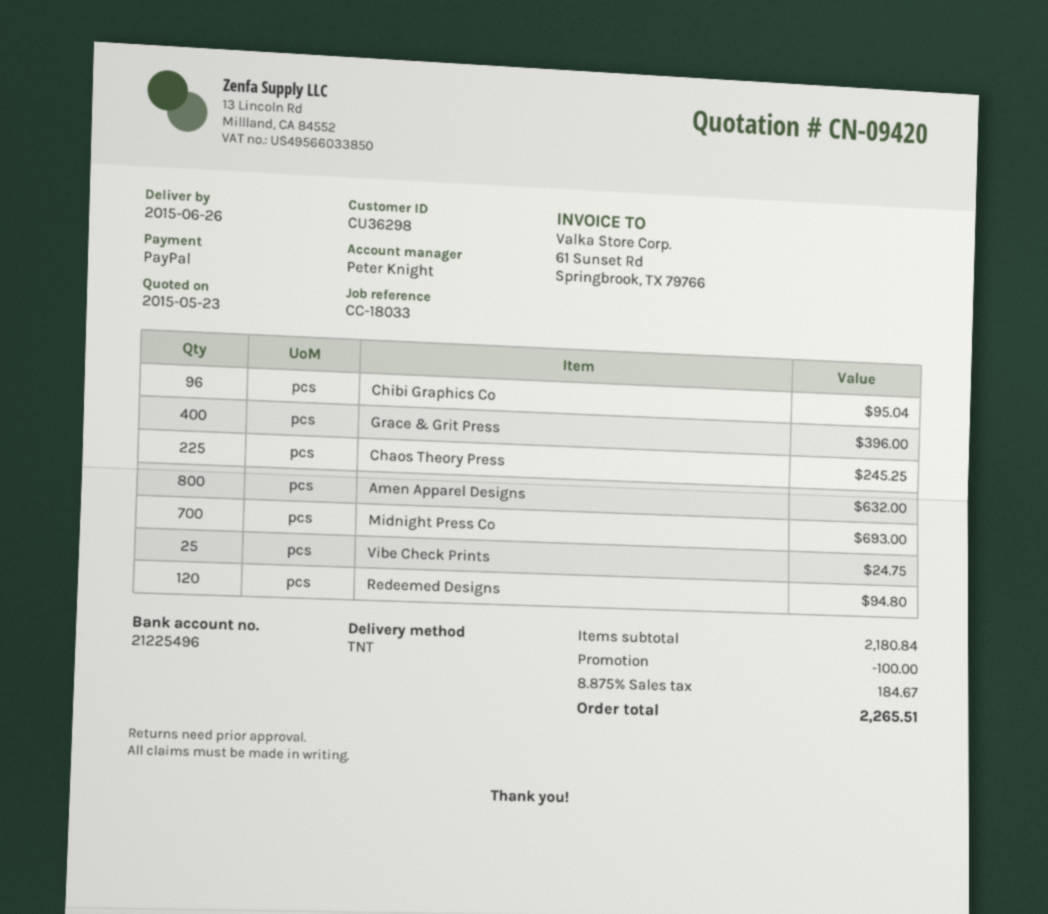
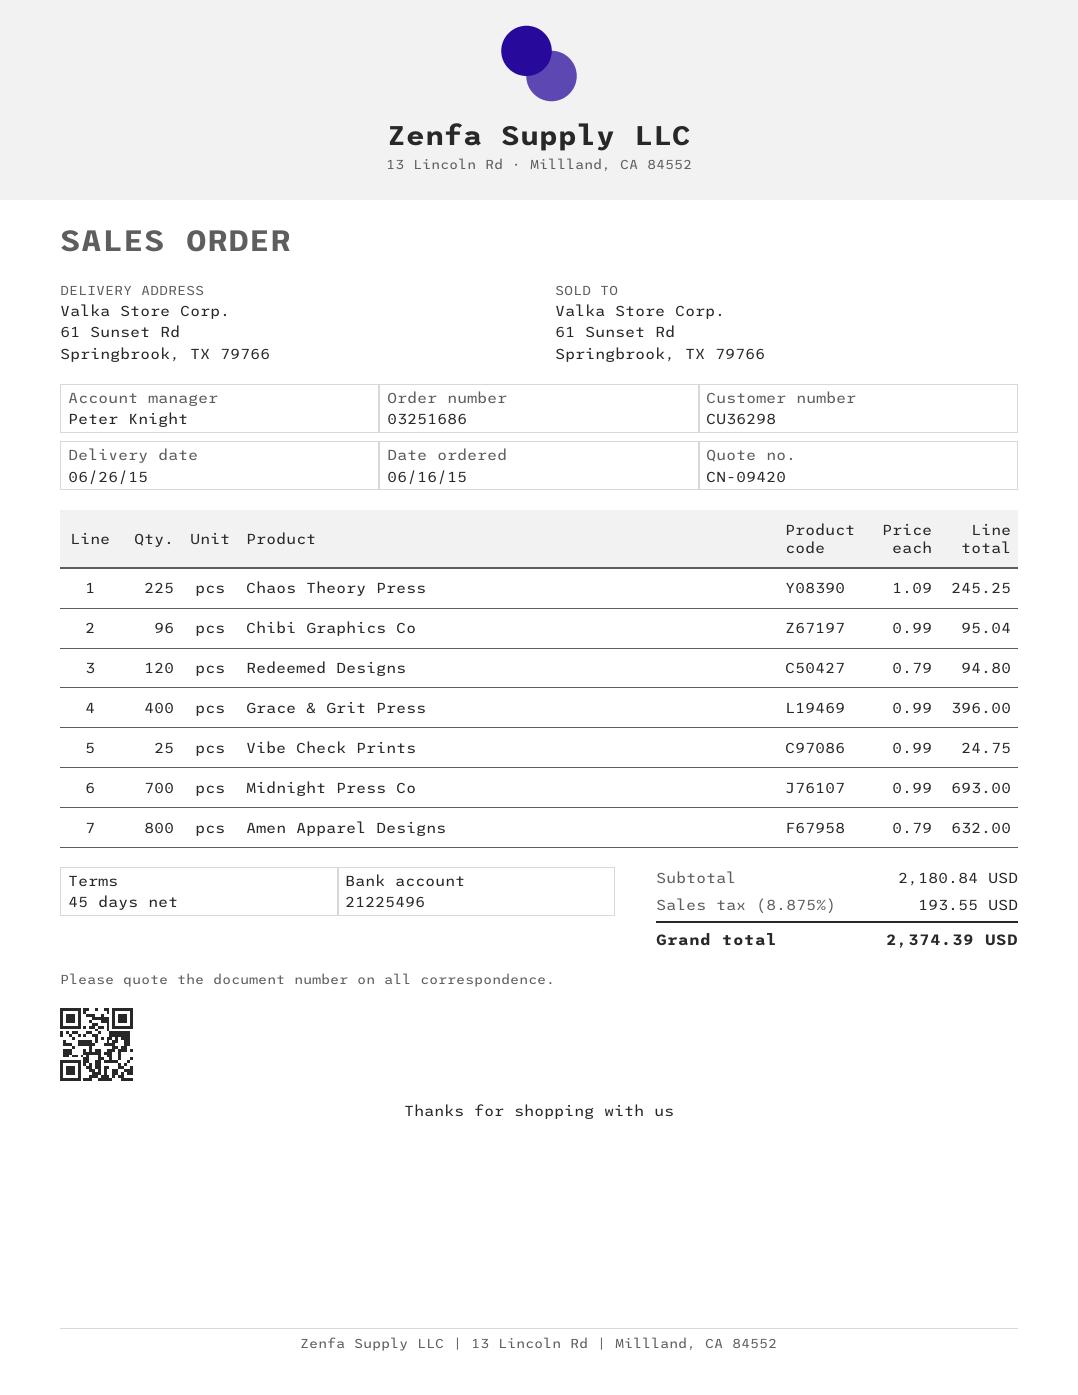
discount: 100.00 -> none
tax: 8.875% = 184.67 -> 8.875% = 193.55
total: 2265.51 -> 2374.39

